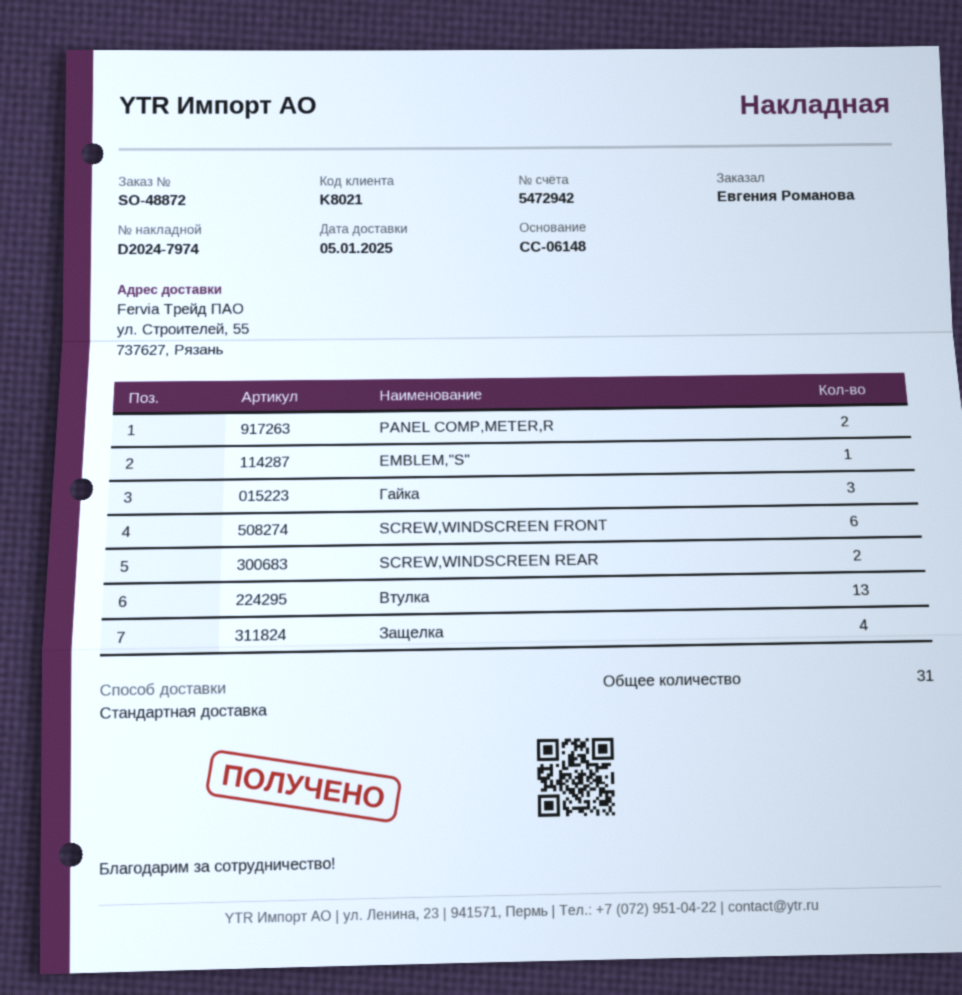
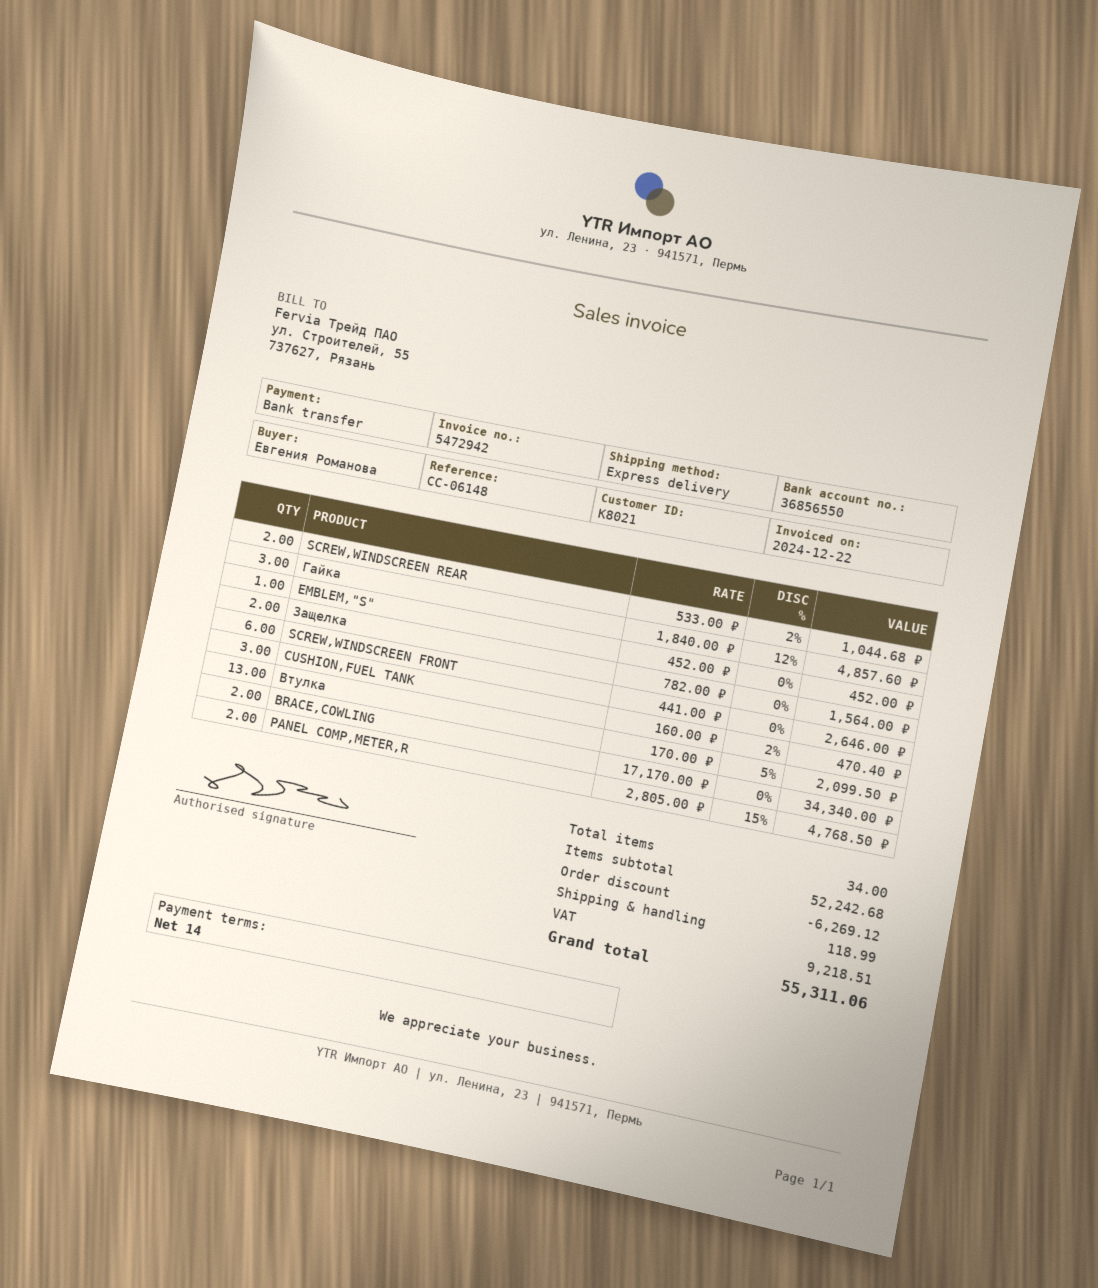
shipping method: standard -> express
Защелка: 4 -> 2
CUSHION,FUEL TANK: none -> 3
BRACE,COWLING: none -> 2
total quantity: 31 -> 34

